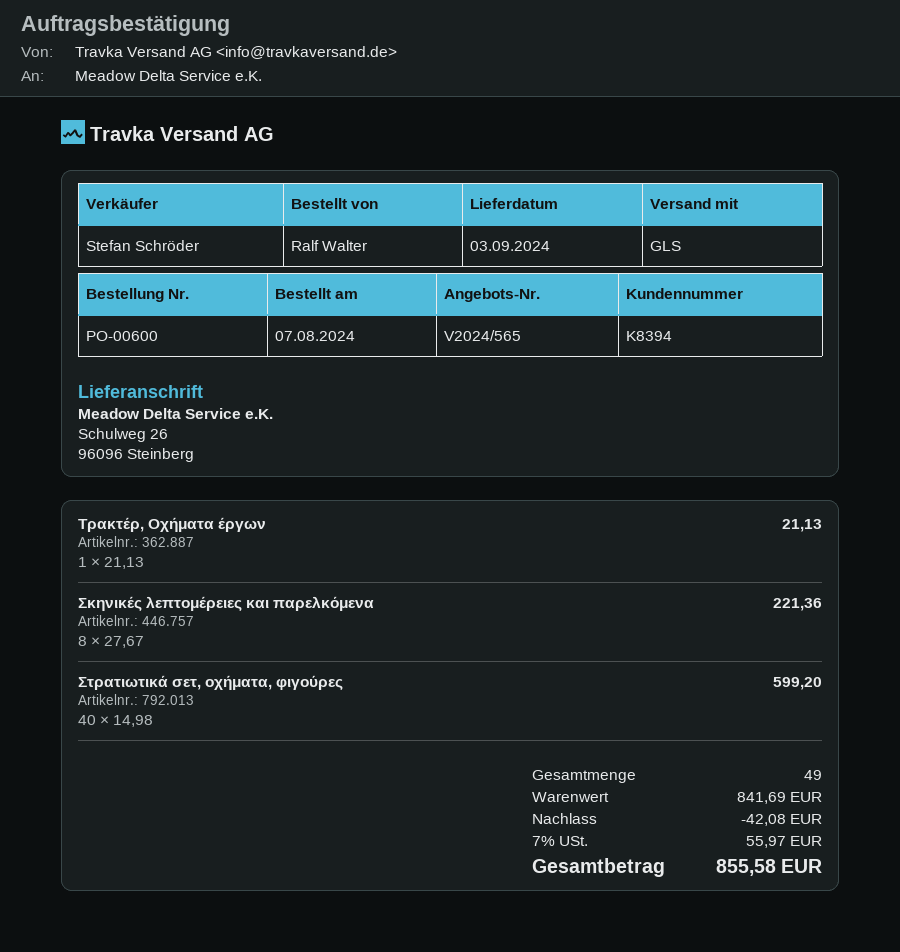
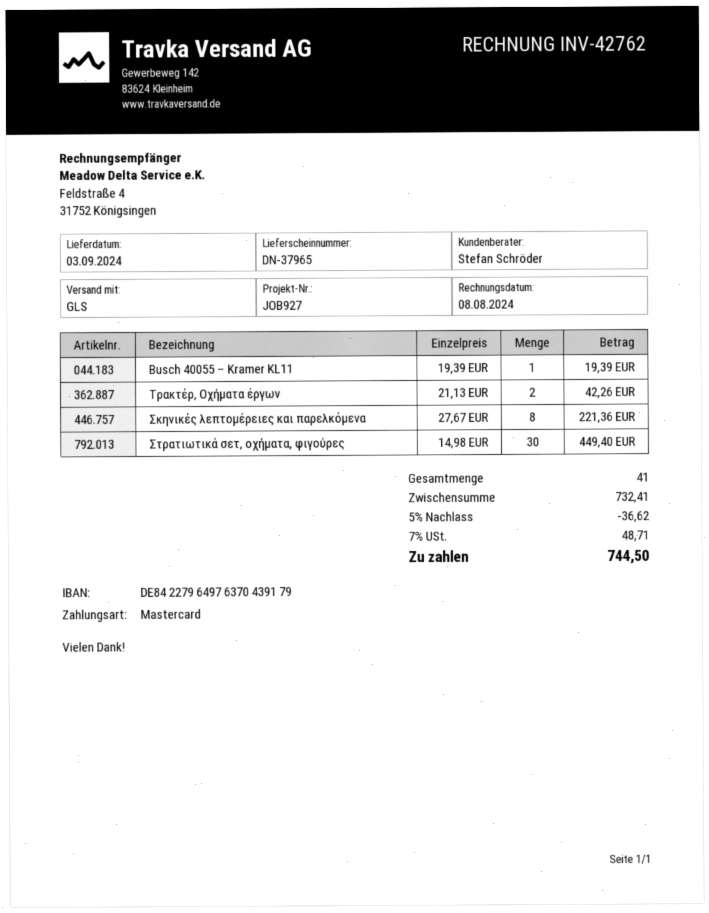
Τρακτέρ, Οχήματα έργων: 1 x 21.13 = 21.13 -> 2 x 21.13 = 42.26
Στρατιωτικά σετ, οχήματα, φιγούρες: 40 x 14.98 = 599.20 -> 30 x 14.98 = 449.40
Busch 40055 – Kramer KL11: none -> 1 x 19.39 = 19.39
total quantity: 49 -> 41
subtotal: 841.69 -> 732.41
discount: 42.08 -> 36.62
tax: 7% = 55.97 -> 7% = 48.71
total: 855.58 -> 744.50

